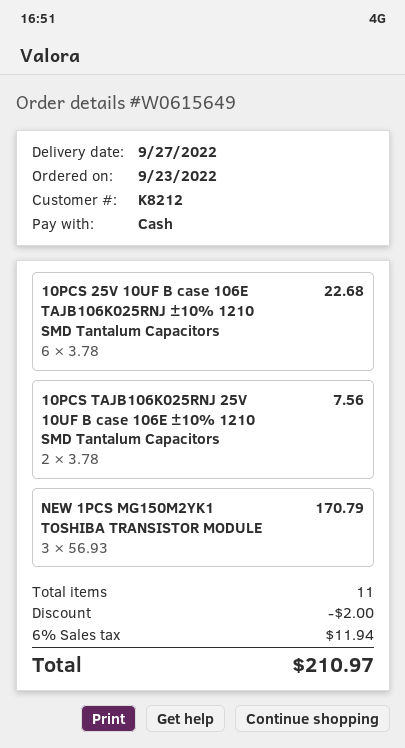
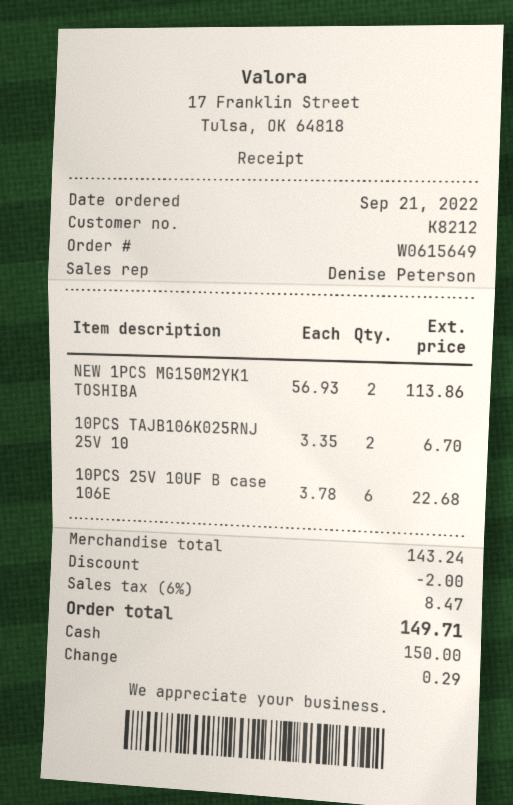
order date: 2022-09-23 -> 2022-09-21
10PCS TAJB106K025RNJ 25V 10UF B case 106E ±10% 1210 SMD Tantalum Capacitors: 2 x 3.78 = 7.56 -> 2 x 3.35 = 6.70
NEW 1PCS MG150M2YK1 TOSHIBA TRANSISTOR MODULE: 3 x 56.93 = 170.79 -> 2 x 56.93 = 113.86
tax: 6% = 11.94 -> 6% = 8.47
total: 210.97 -> 149.71

